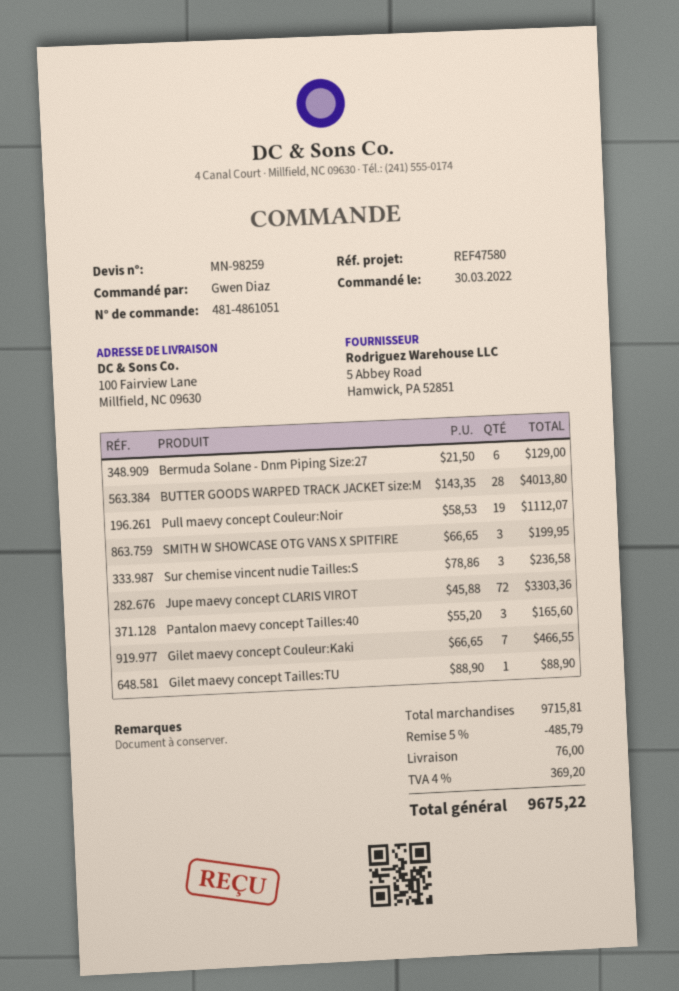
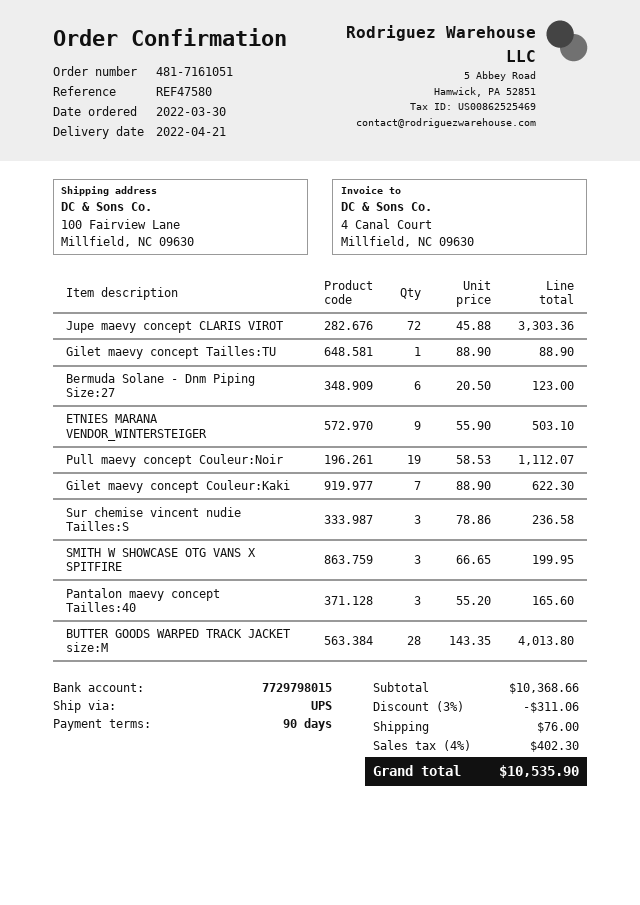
order number: 481-4861051 -> 481-7161051
Bermuda Solane - Dnm Piping Size:27: 6 x 21.50 = 129.00 -> 6 x 20.50 = 123.00
Gilet maevy concept Couleur:Kaki: 7 x 66.65 = 466.55 -> 7 x 88.90 = 622.30
ETNIES MARANA VENDOR_WINTERSTEIGER: none -> 9 x 55.90 = 503.10
subtotal: 9715.81 -> 10368.66
discount: 5% = 485.79 -> 3% = 311.06
tax: 4% = 369.20 -> 4% = 402.30
total: 9675.22 -> 10535.90

